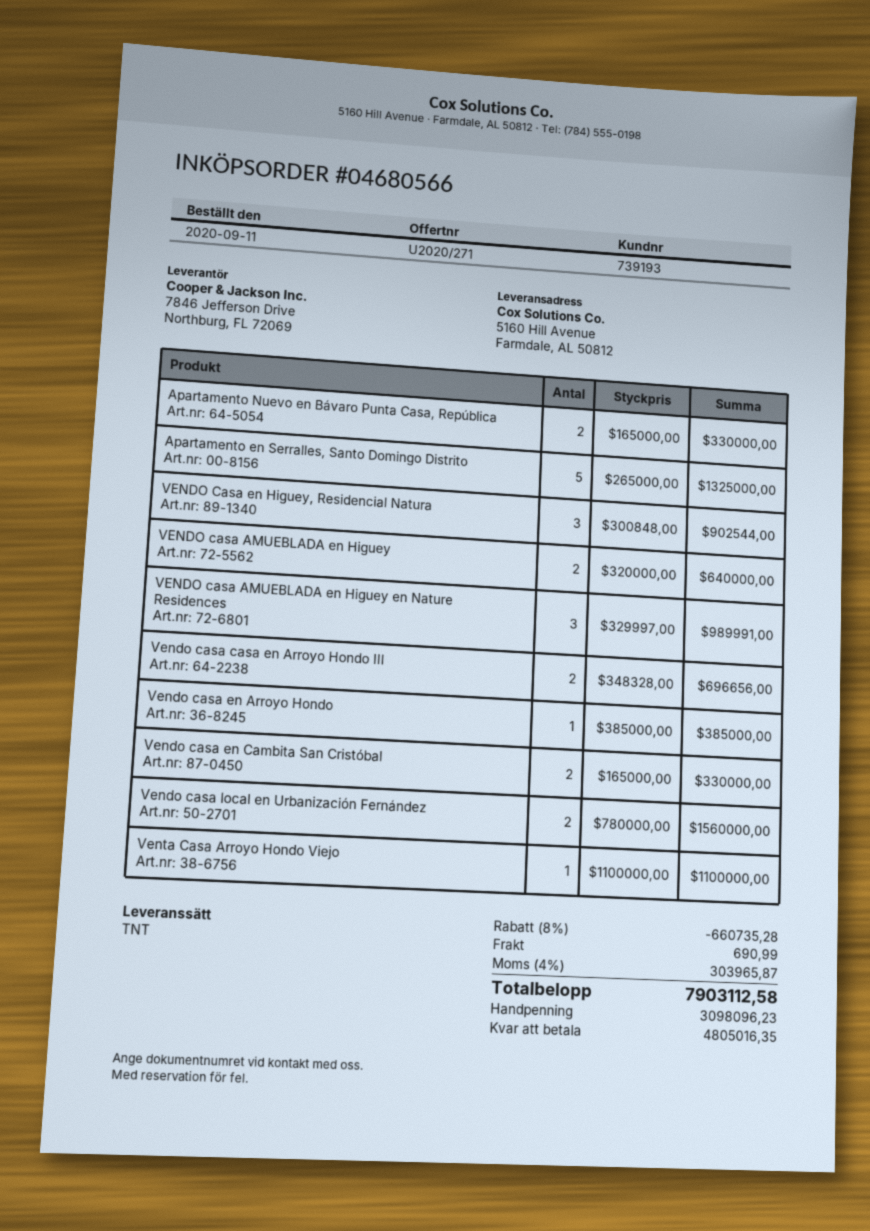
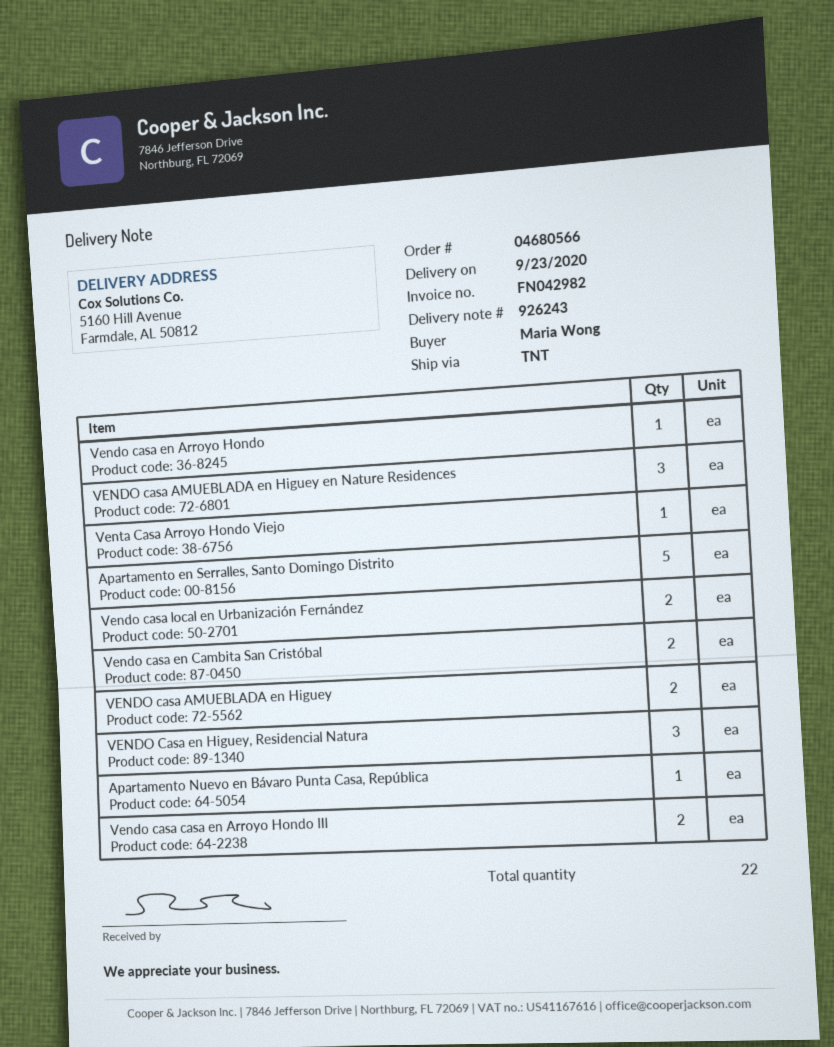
Apartamento Nuevo en Bávaro Punta Casa, República: 2 -> 1

